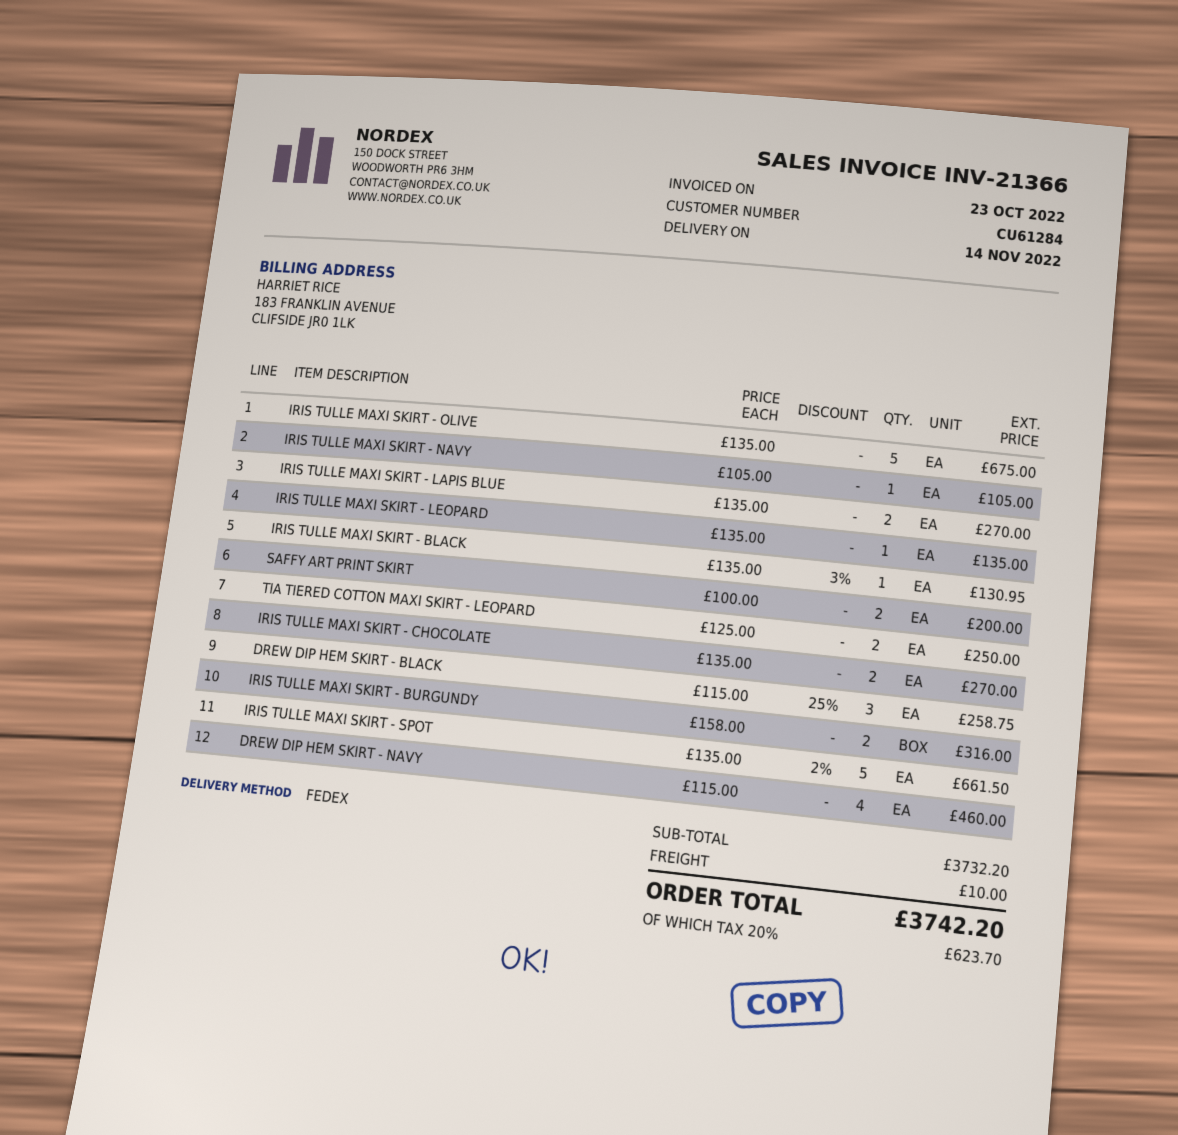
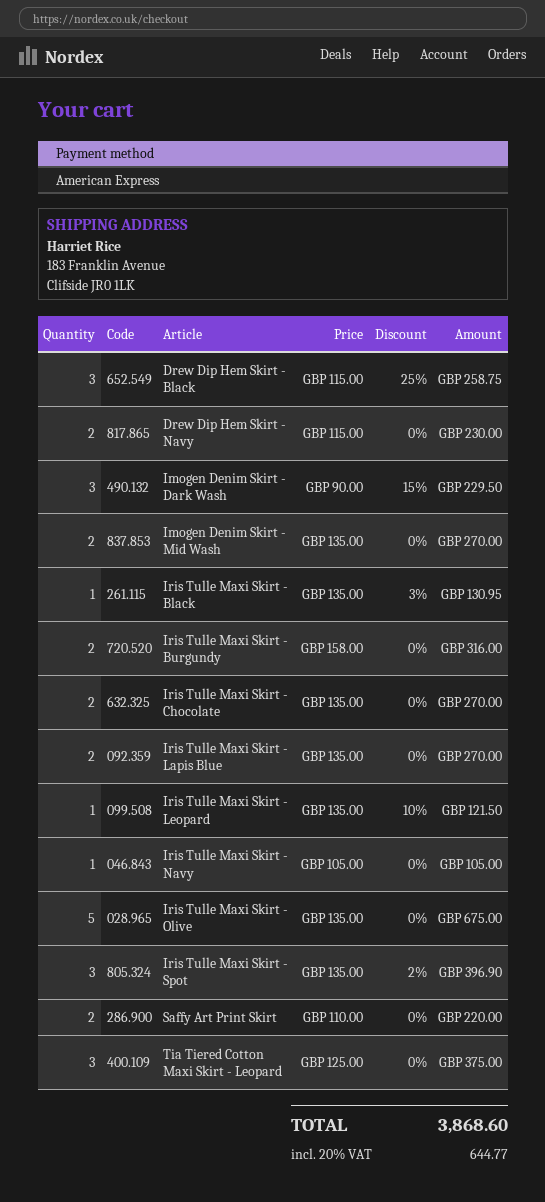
IRIS TULLE MAXI SKIRT - LEOPARD: 1 x 135.00 = 135.00 -> 1 x 135.00 - 10% = 121.50
SAFFY ART PRINT SKIRT: 2 x 100.00 = 200.00 -> 2 x 110.00 = 220.00
TIA TIERED COTTON MAXI SKIRT - LEOPARD: 2 x 125.00 = 250.00 -> 3 x 125.00 = 375.00
IRIS TULLE MAXI SKIRT - SPOT: 5 x 135.00 - 2% = 661.50 -> 3 x 135.00 - 2% = 396.90
DREW DIP HEM SKIRT - NAVY: 4 x 115.00 = 460.00 -> 2 x 115.00 = 230.00
Imogen Denim Skirt - Dark Wash: none -> 3 x 90.00 - 15% = 229.50
Imogen Denim Skirt - Mid Wash: none -> 2 x 135.00 = 270.00
shipping: 10.00 -> none
tax: 20% = 623.70 -> 20% = 644.77
total: 3742.20 -> 3868.60

